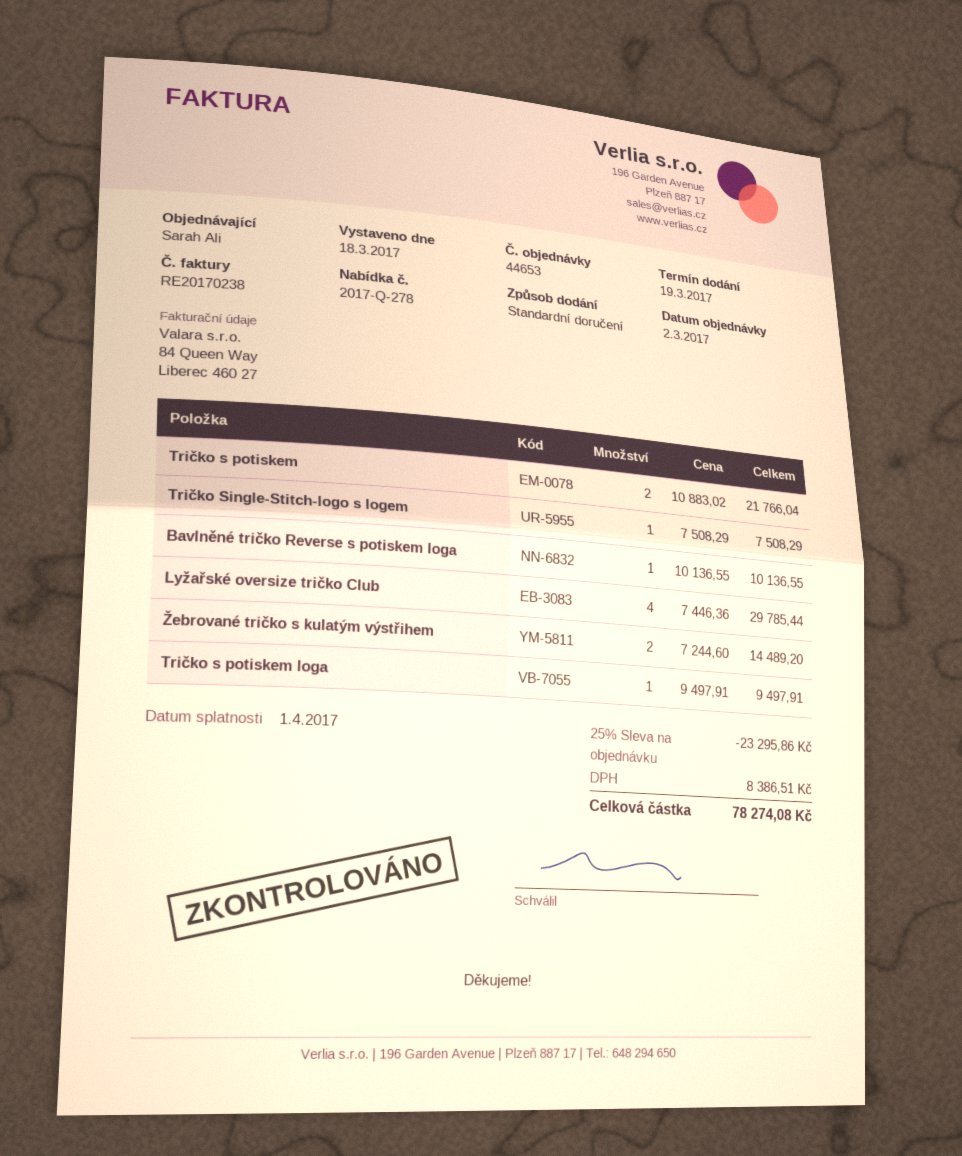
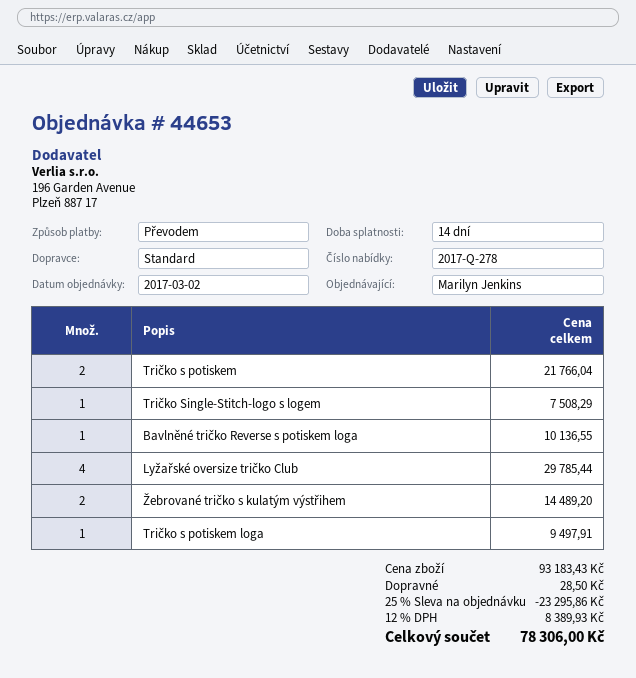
ordered by: Sarah Ali -> Marilyn Jenkins
shipping: none -> 28.50
tax: 8386.51 -> 8389.93
total: 78274.08 -> 78306.00

